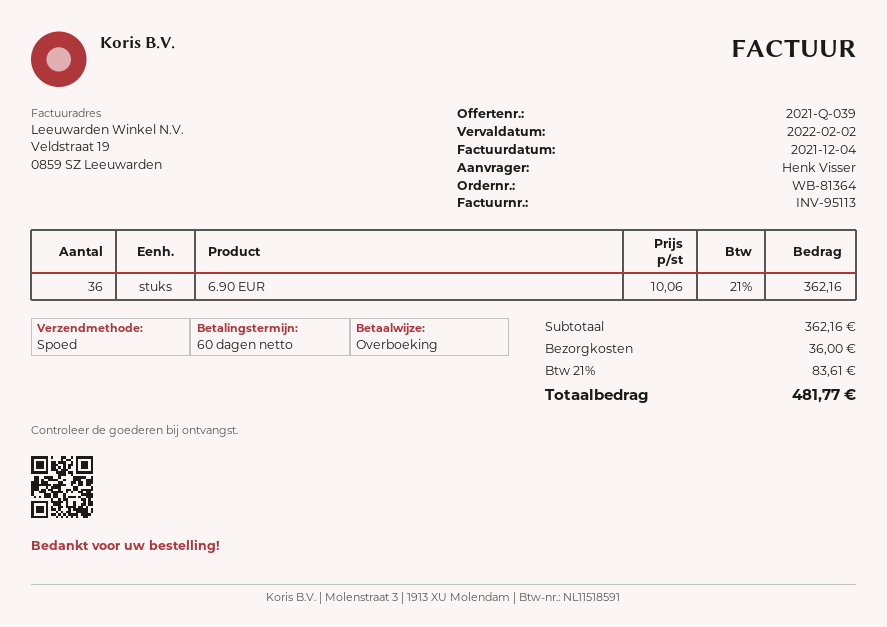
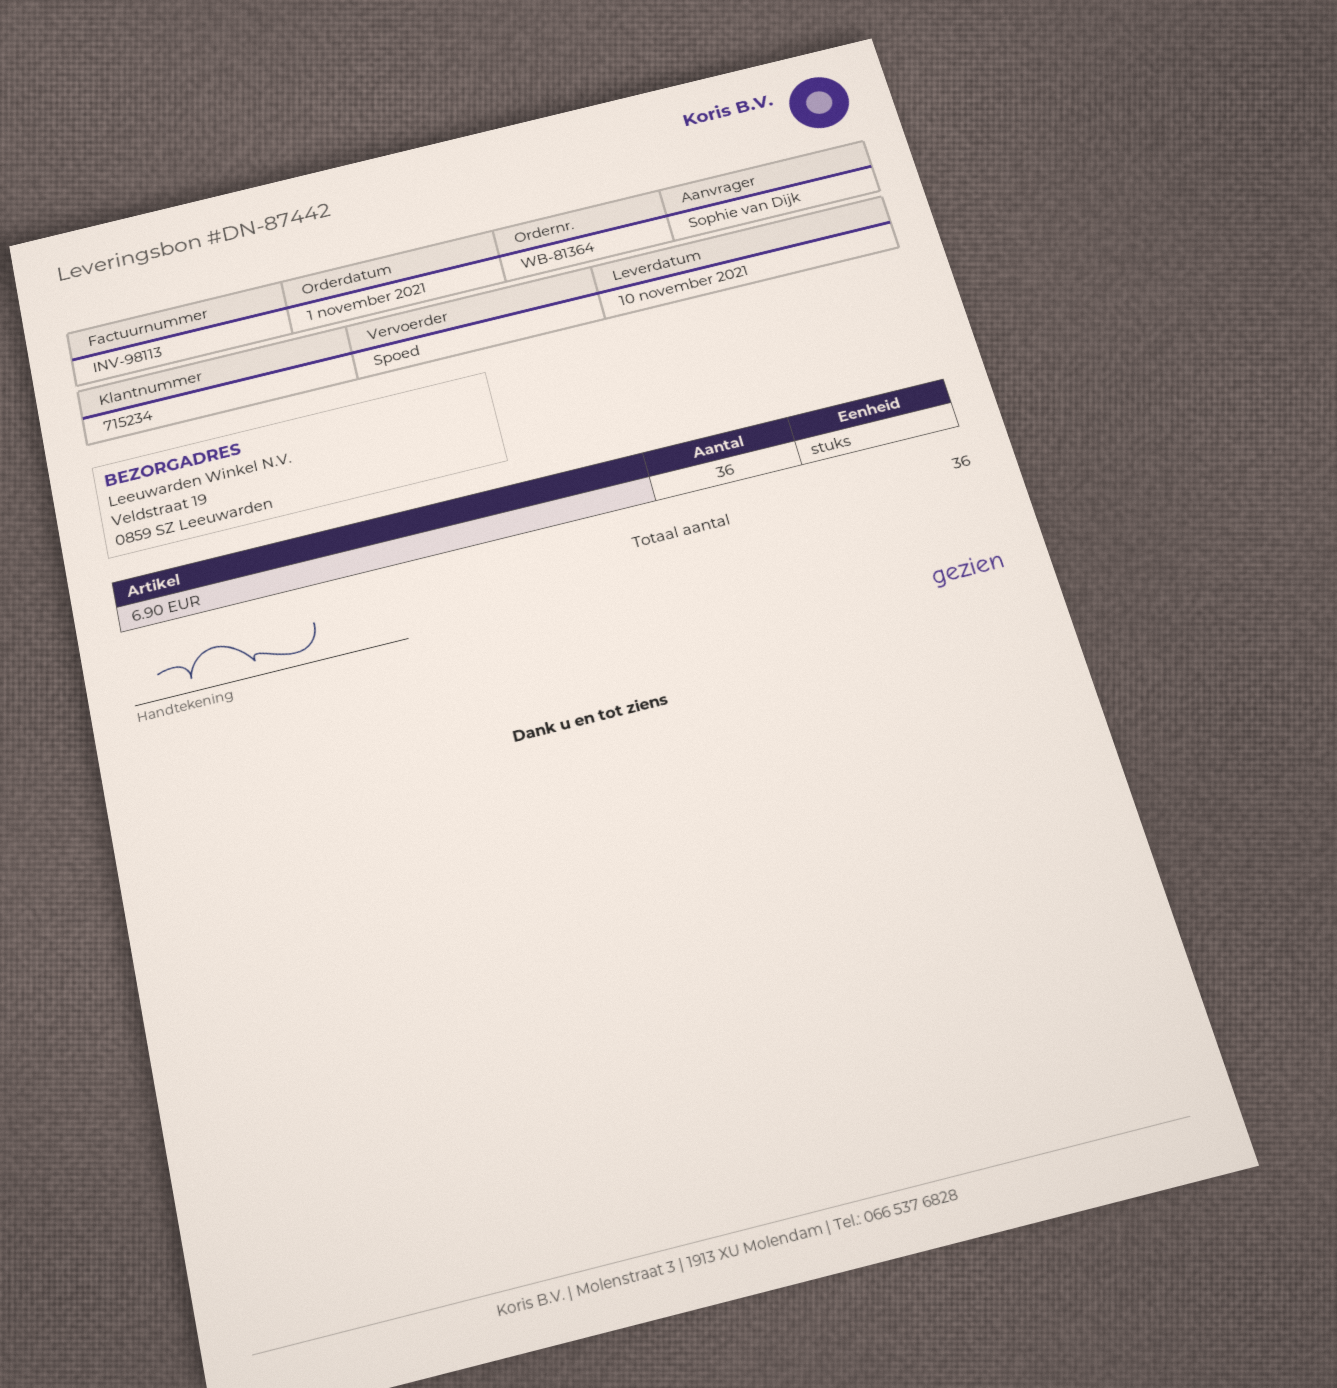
invoice number: INV-95113 -> INV-98113
ordered by: Henk Visser -> Sophie van Dijk

